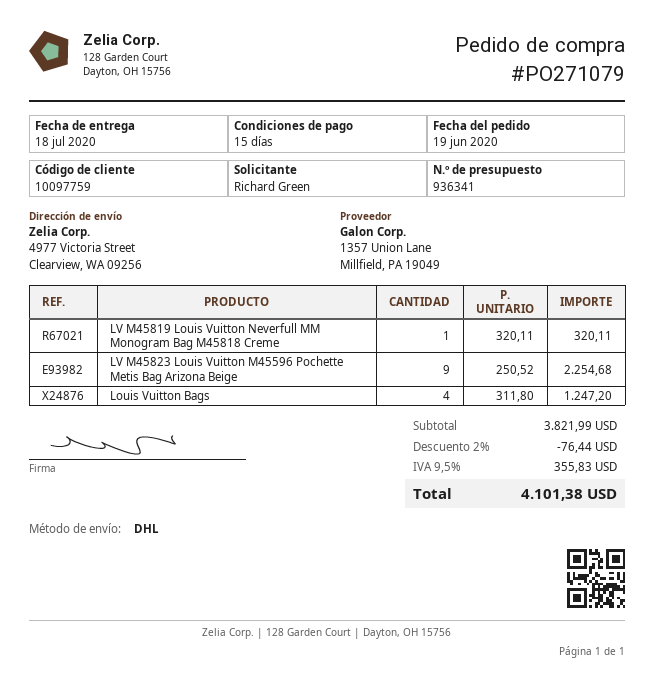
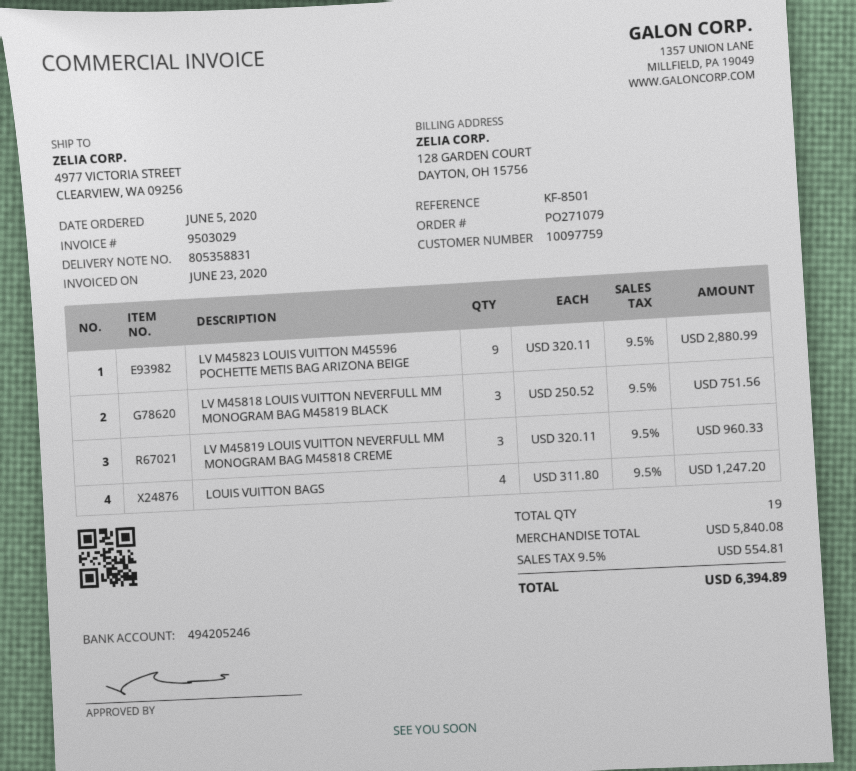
order date: 2020-06-19 -> 2020-06-05
LV M45819 Louis Vuitton Neverfull MM Monogram Bag M45818 Creme: 1 x 320.11 = 320.11 -> 3 x 320.11 = 960.33
LV M45823 Louis Vuitton M45596 Pochette Metis Bag Arizona Beige: 9 x 250.52 = 2254.68 -> 9 x 320.11 = 2880.99
LV M45818 LOUIS VUITTON NEVERFULL MM MONOGRAM BAG M45819 BLACK: none -> 3 x 250.52 = 751.56
subtotal: 3821.99 -> 5840.08
discount: 2% = 76.44 -> none
tax: 9.5% = 355.83 -> 9.5% = 554.81
total: 4101.38 -> 6394.89

